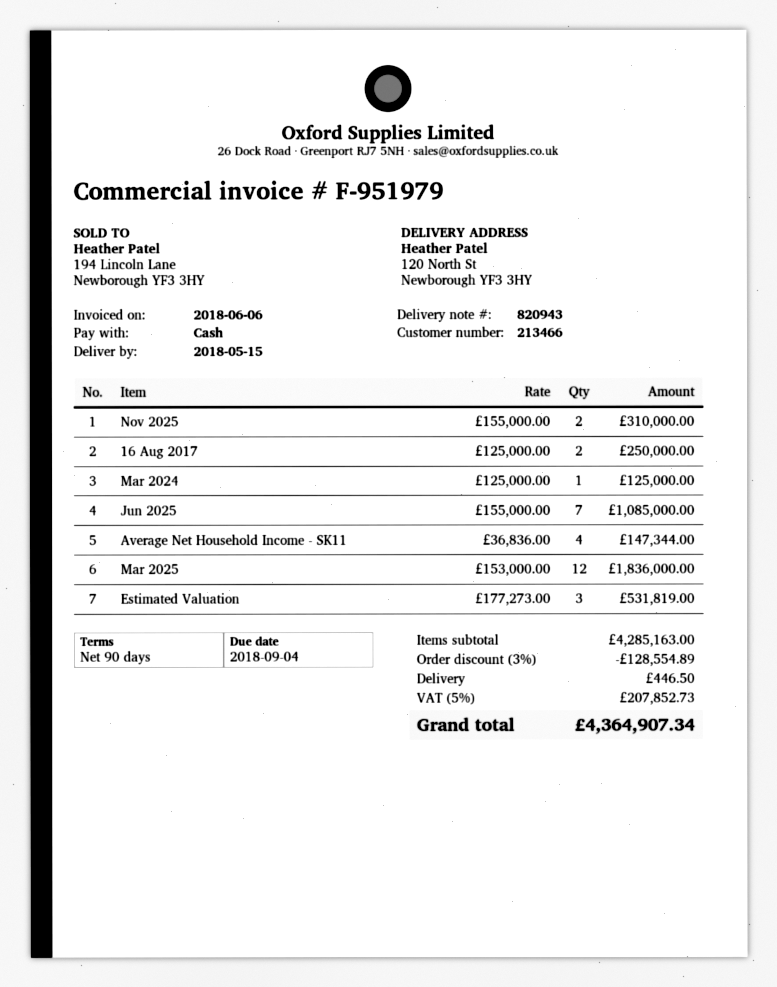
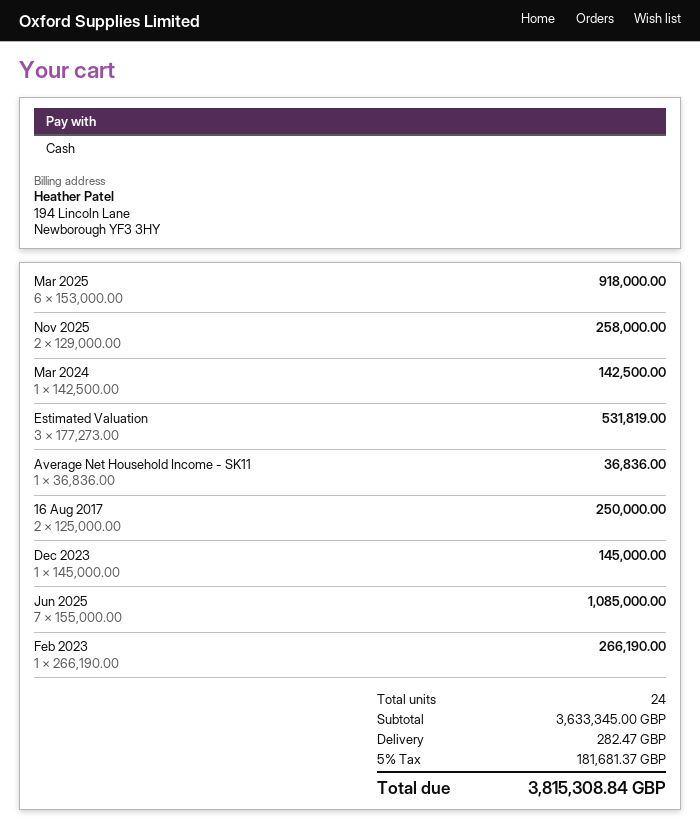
Nov 2025: 2 x 155000.00 = 310000.00 -> 2 x 129000.00 = 258000.00
Mar 2024: 1 x 125000.00 = 125000.00 -> 1 x 142500.00 = 142500.00
Average Net Household Income - SK11: 4 x 36836.00 = 147344.00 -> 1 x 36836.00 = 36836.00
Mar 2025: 12 x 153000.00 = 1836000.00 -> 6 x 153000.00 = 918000.00
Dec 2023: none -> 1 x 145000.00 = 145000.00
Feb 2023: none -> 1 x 266190.00 = 266190.00
subtotal: 4285163.00 -> 3633345.00
discount: 3% = 128554.89 -> none
shipping: 446.50 -> 282.47
tax: 5% = 207852.73 -> 5% = 181681.37
total: 4364907.34 -> 3815308.84

